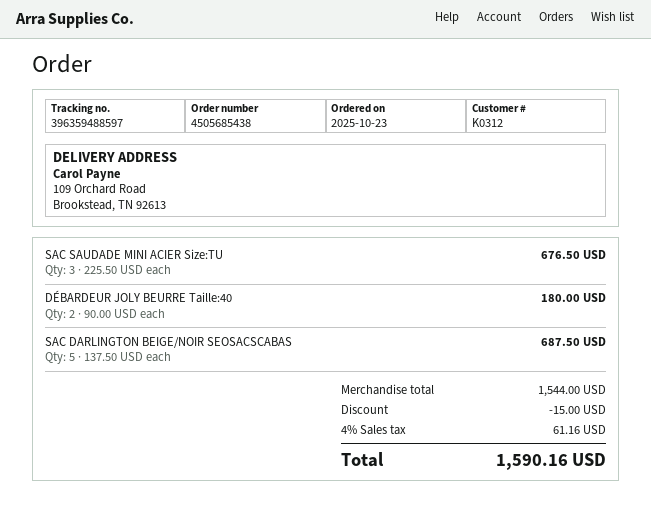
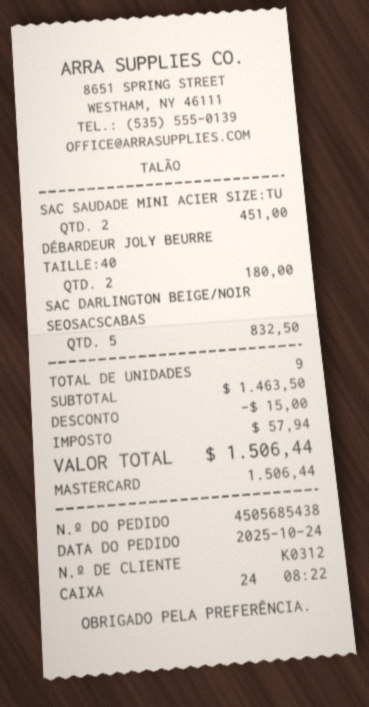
order date: 2025-10-23 -> 2025-10-24
SAC SAUDADE MINI ACIER Size:TU: 3 for 676.50 -> 2 for 451.00
SAC DARLINGTON BEIGE/NOIR SEOSACSCABAS: 5 for 687.50 -> 5 for 832.50
subtotal: 1544.00 -> 1463.50
tax: 61.16 -> 57.94
total: 1590.16 -> 1506.44

